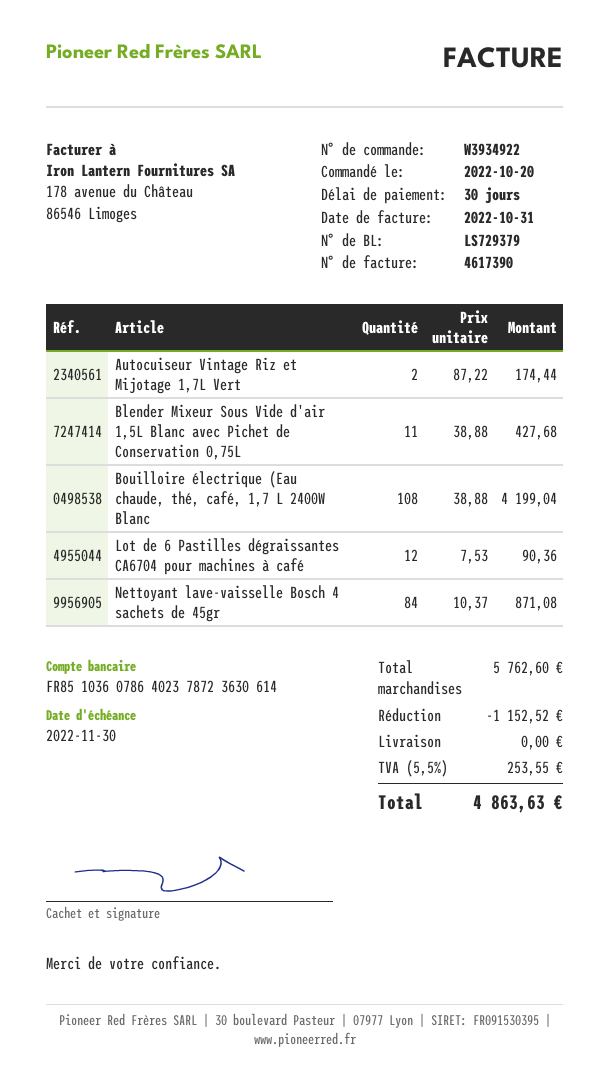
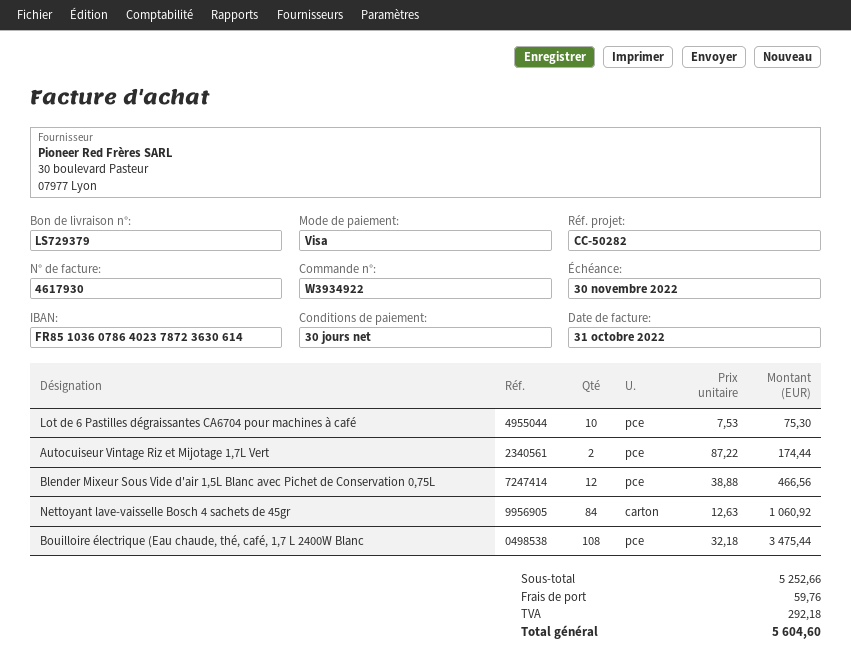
invoice number: 4617390 -> 4617930
Blender Mixeur Sous Vide d'air 1,5L Blanc avec Pichet de Conservation 0,75L: 11 x 38.88 = 427.68 -> 12 x 38.88 = 466.56
Bouilloire électrique (Eau chaude, thé, café, 1,7 L 2400W Blanc: 108 x 38.88 = 4199.04 -> 108 x 32.18 = 3475.44
Lot de 6 Pastilles dégraissantes CA6704 pour machines à café: 12 x 7.53 = 90.36 -> 10 x 7.53 = 75.30
Nettoyant lave-vaisselle Bosch 4 sachets de 45gr: 84 x 10.37 = 871.08 -> 84 x 12.63 = 1060.92
subtotal: 5762.60 -> 5252.66
discount: 1152.52 -> none
shipping: 0.00 -> 59.76
tax: 253.55 -> 292.18
total: 4863.63 -> 5604.60

